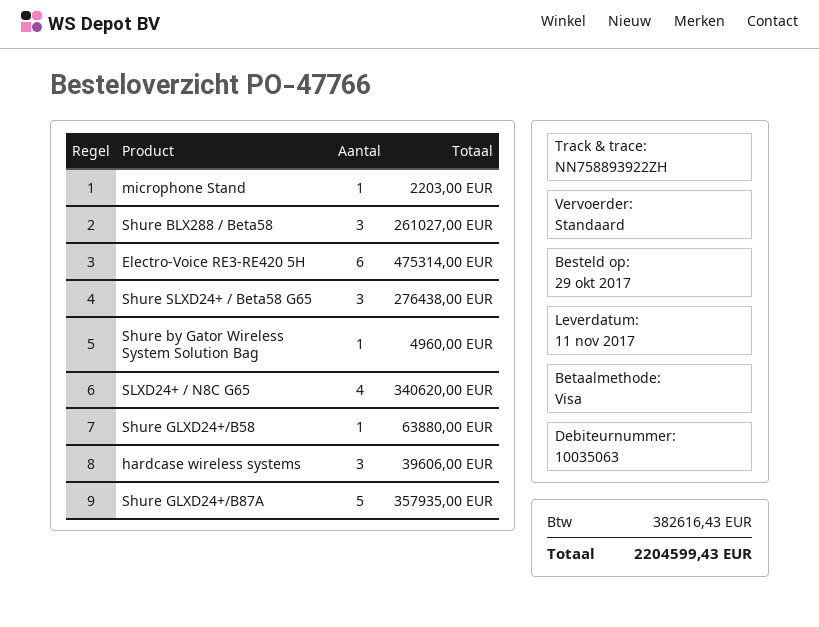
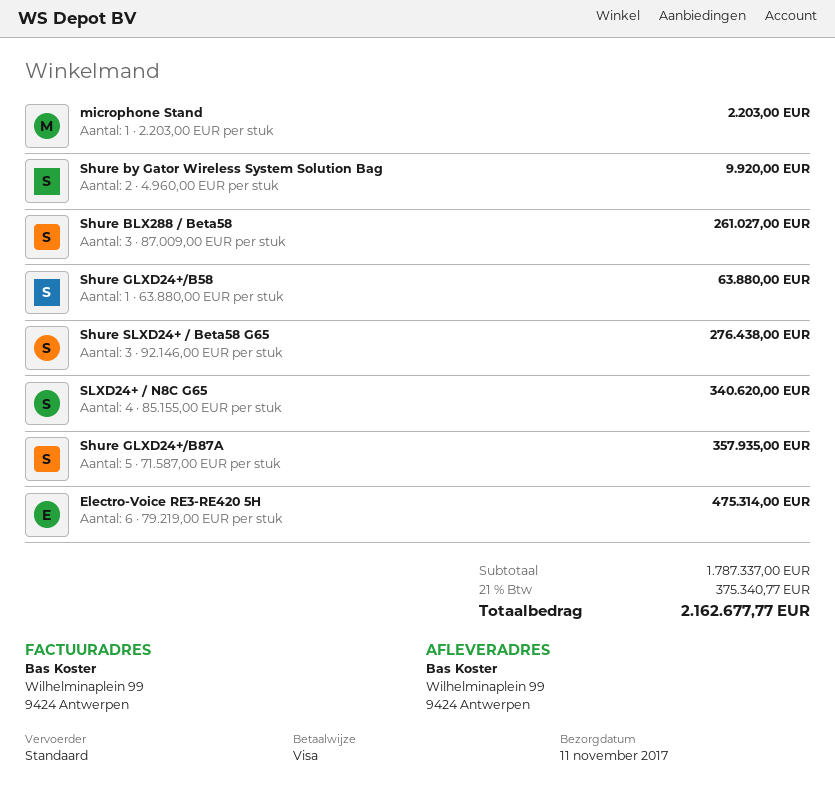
Shure by Gator Wireless System Solution Bag: 1 for 4960.00 -> 2 for 9920.00
hardcase wireless systems: 3 for 39606.00 -> none
tax: 382616.43 -> 375340.77
total: 2204599.43 -> 2162677.77

